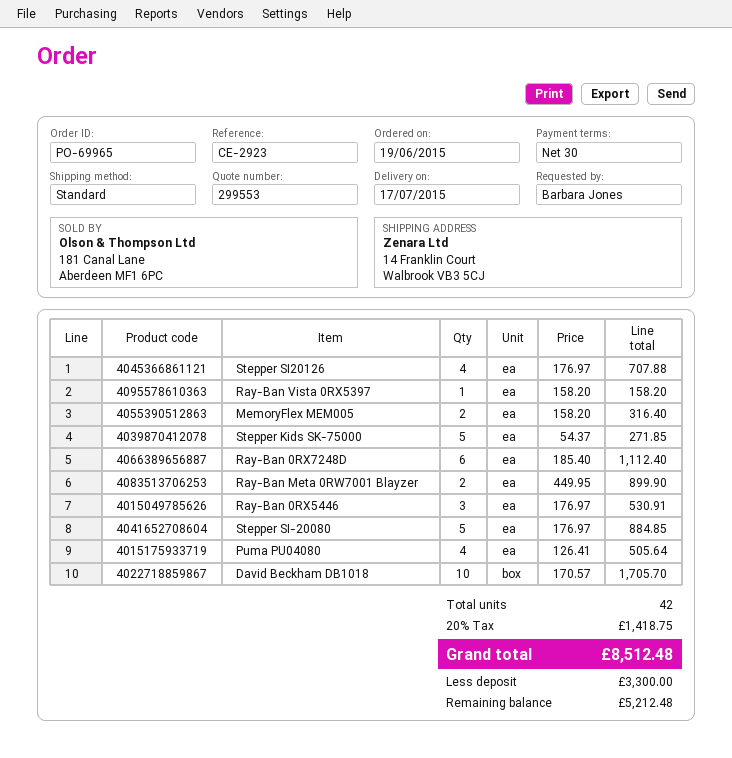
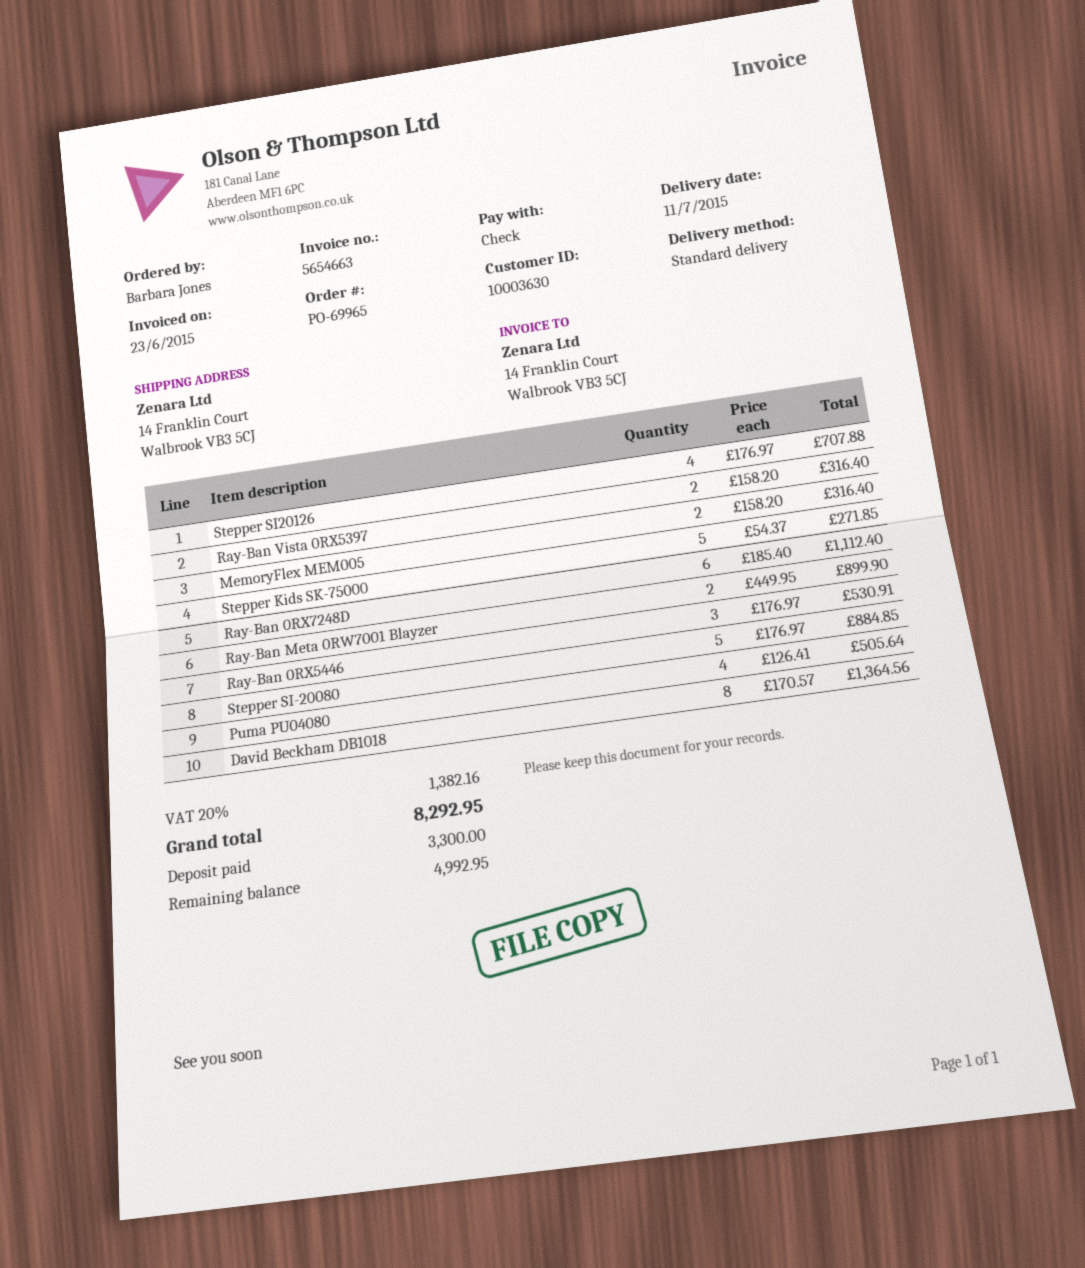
delivery date: 2015-07-17 -> 2015-07-11
Ray-Ban Vista 0RX5397: 1 x 158.20 = 158.20 -> 2 x 158.20 = 316.40
David Beckham DB1018: 10 x 170.57 = 1705.70 -> 8 x 170.57 = 1364.56
tax: 20% = 1418.75 -> 20% = 1382.16
total: 8512.48 -> 8292.95
balance: 5212.48 -> 4992.95

